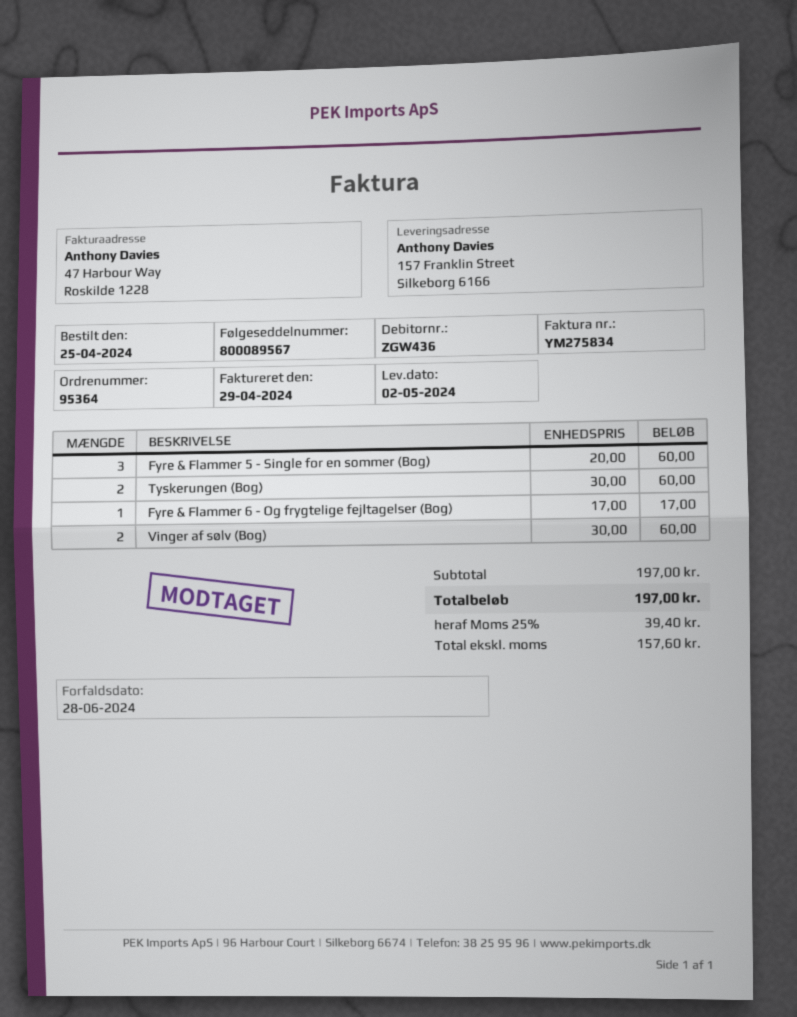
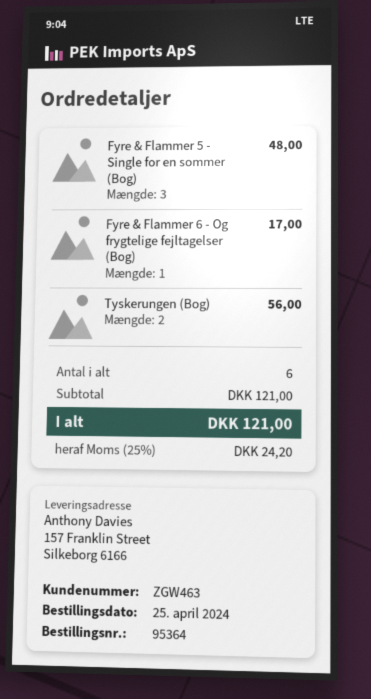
customer number: ZGW436 -> ZGW463
Fyre & Flammer 5 - Single for en sommer (Bog): 3 for 60.00 -> 3 for 48.00
Tyskerungen (Bog): 2 for 60.00 -> 2 for 56.00
Vinger af sølv (Bog): 2 for 60.00 -> none
subtotal: 197.00 -> 121.00
tax: 25% = 39.40 -> 25% = 24.20
total: 197.00 -> 121.00

